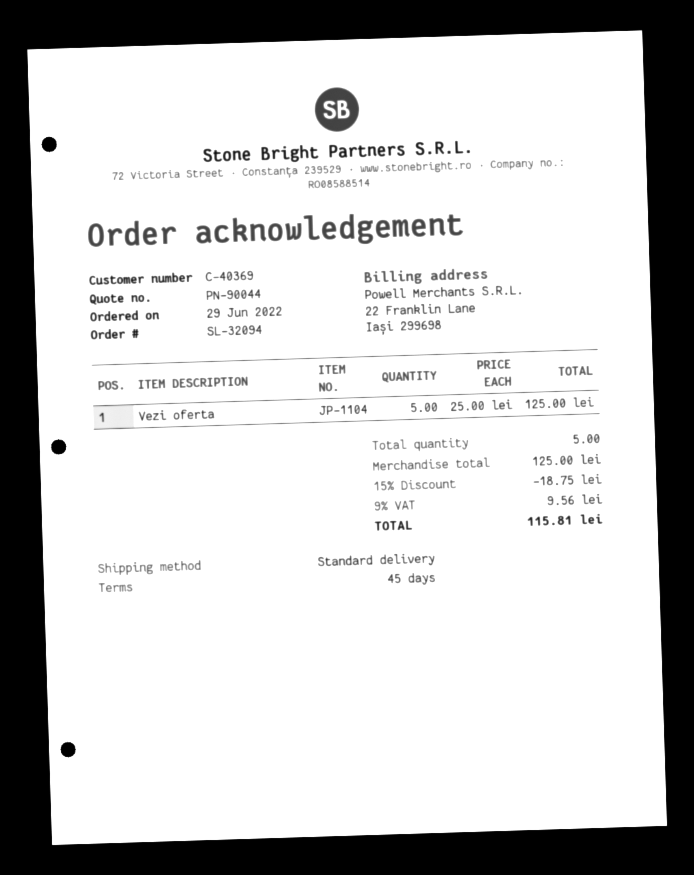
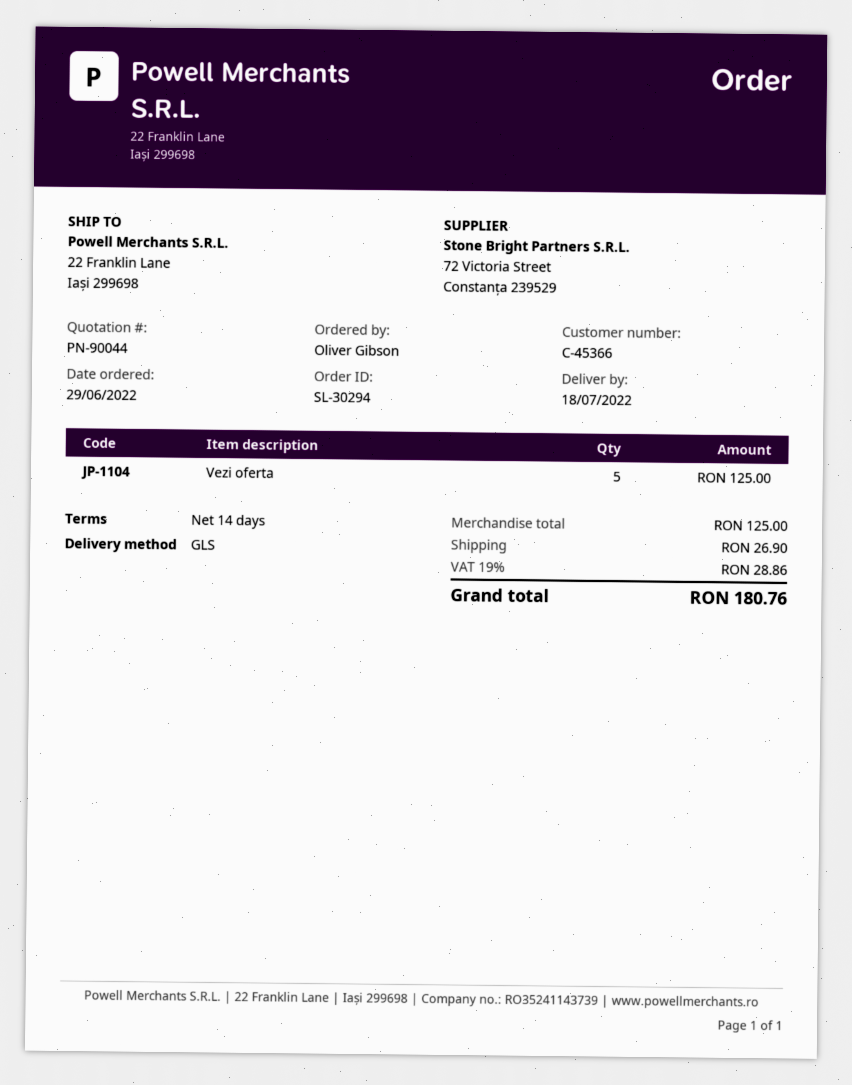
order number: SL-32094 -> SL-30294
payment terms: 45 days -> 14 days
customer number: C-40369 -> C-45366
shipping method: standard -> GLS
discount: 15% = 18.75 -> none
shipping: none -> 26.90
tax: 9% = 9.56 -> 19% = 28.86
total: 115.81 -> 180.76

